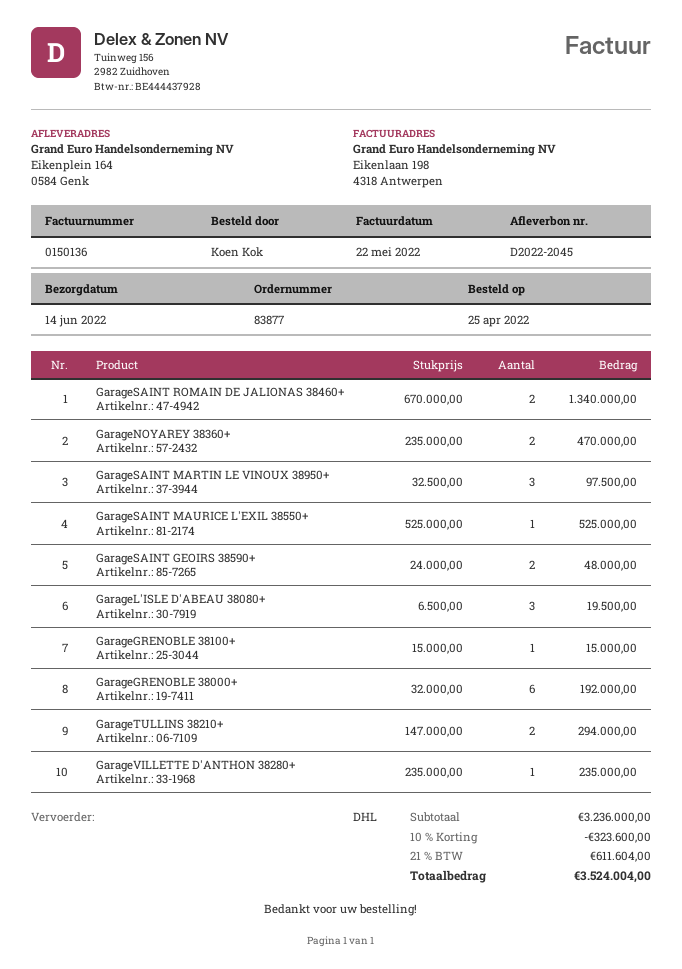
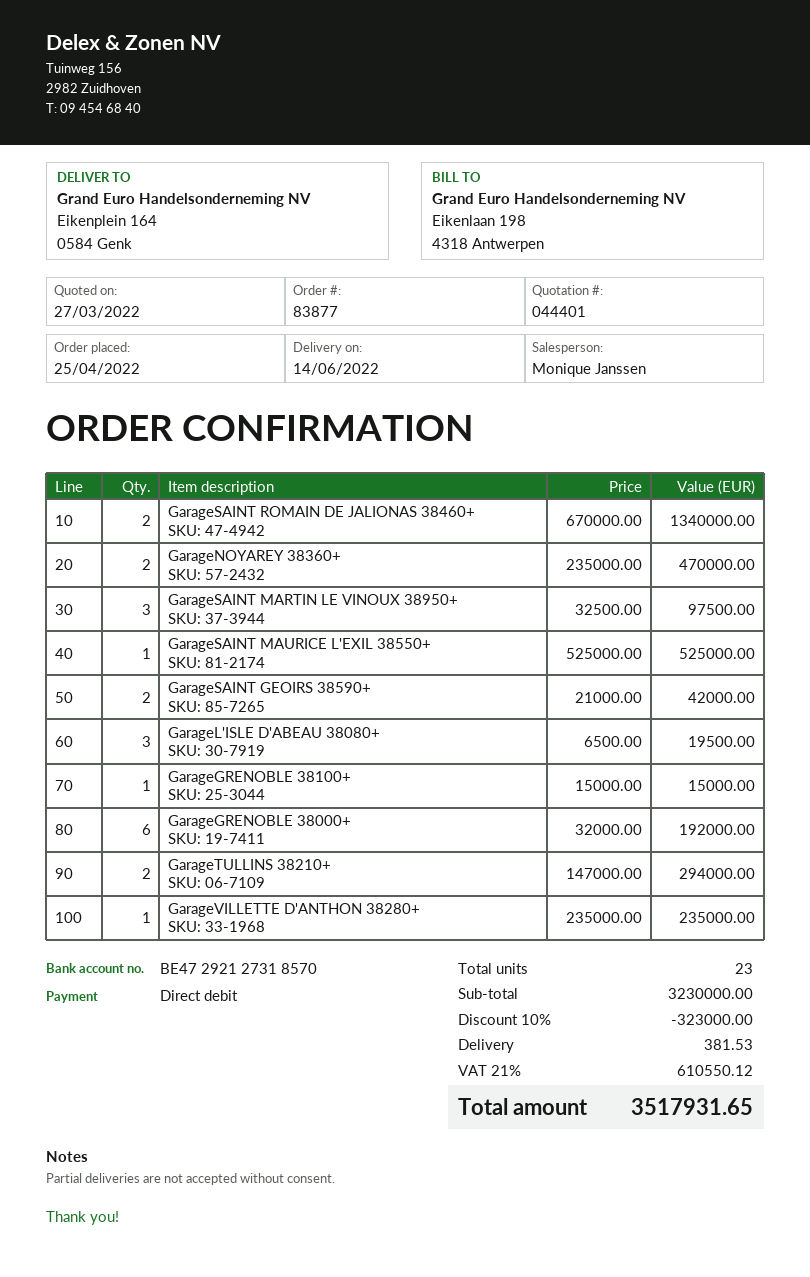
GarageSAINT GEOIRS 38590+: 2 x 24000.00 = 48000.00 -> 2 x 21000.00 = 42000.00
subtotal: 3236000.00 -> 3230000.00
discount: 10% = 323600.00 -> 10% = 323000.00
shipping: none -> 381.53
tax: 21% = 611604.00 -> 21% = 610550.12
total: 3524004.00 -> 3517931.65

